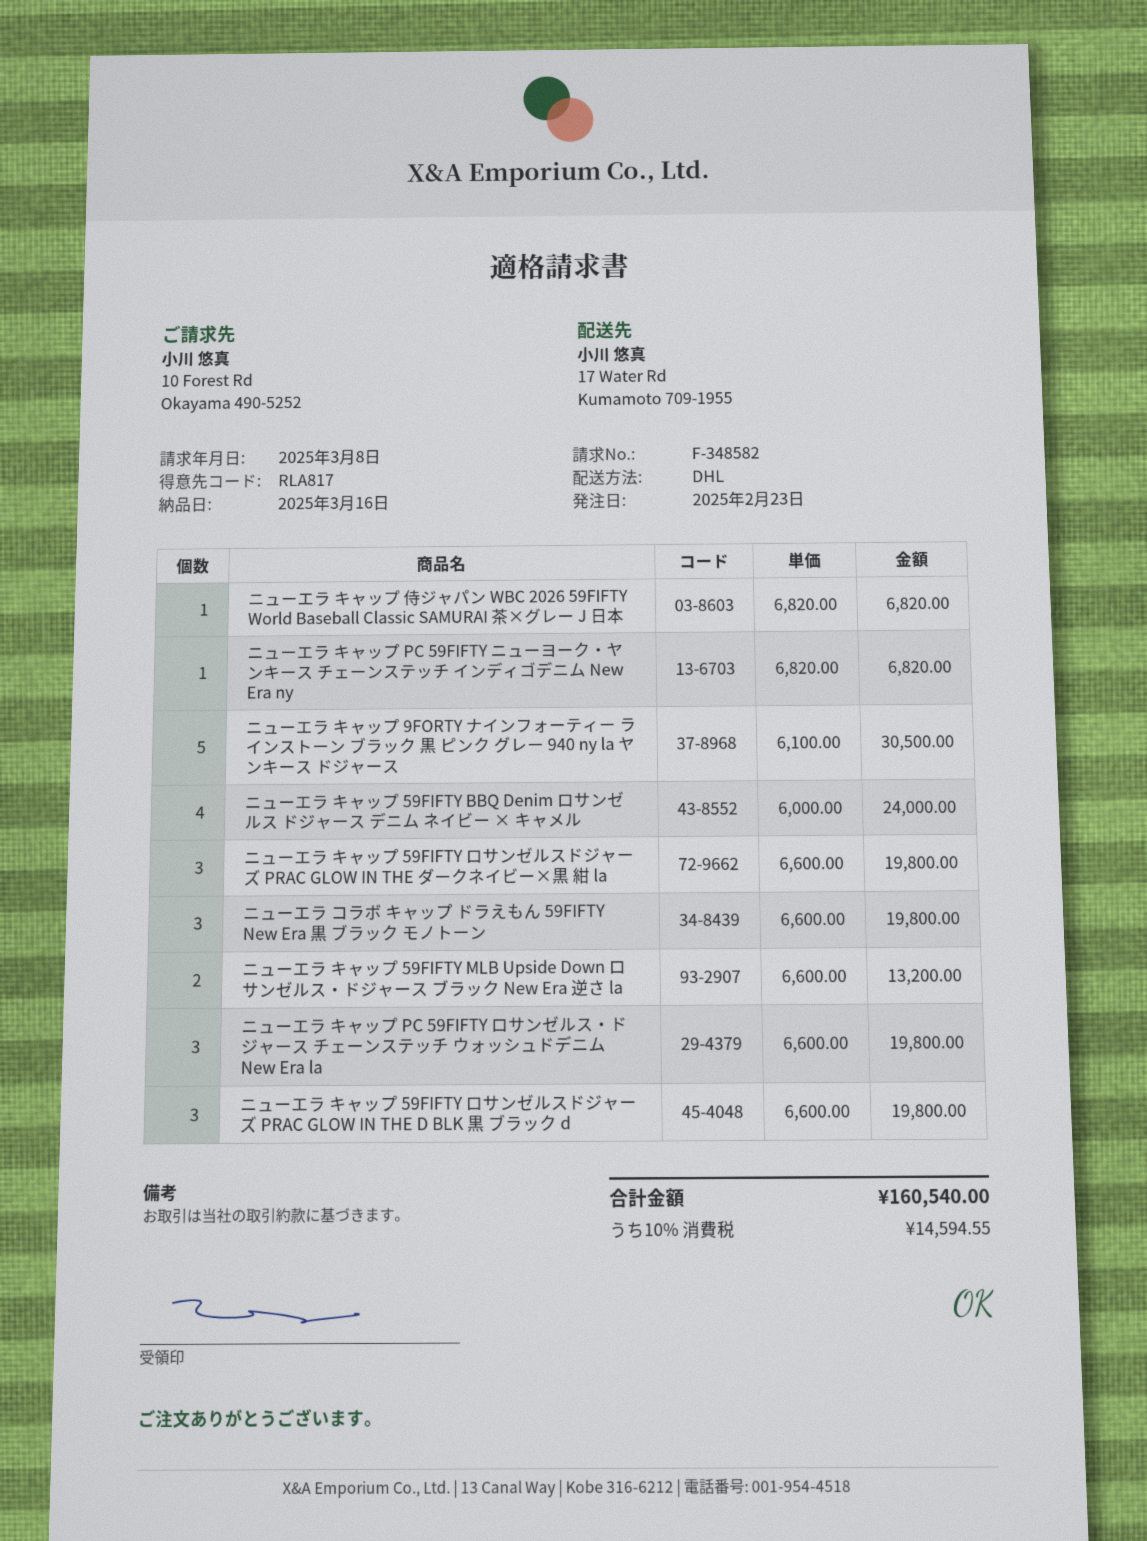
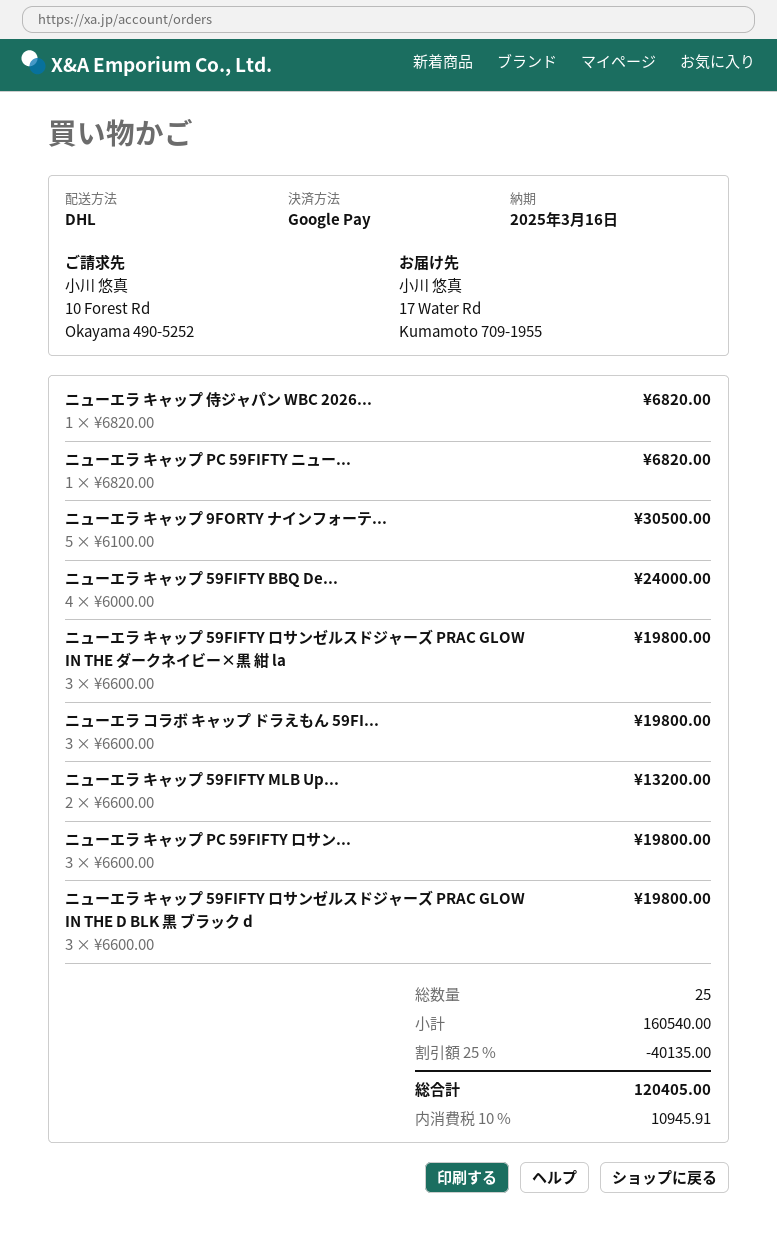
discount: none -> 25% = 40135.00
tax: 10% = 14594.55 -> 10% = 10945.91
total: 160540.00 -> 120405.00

